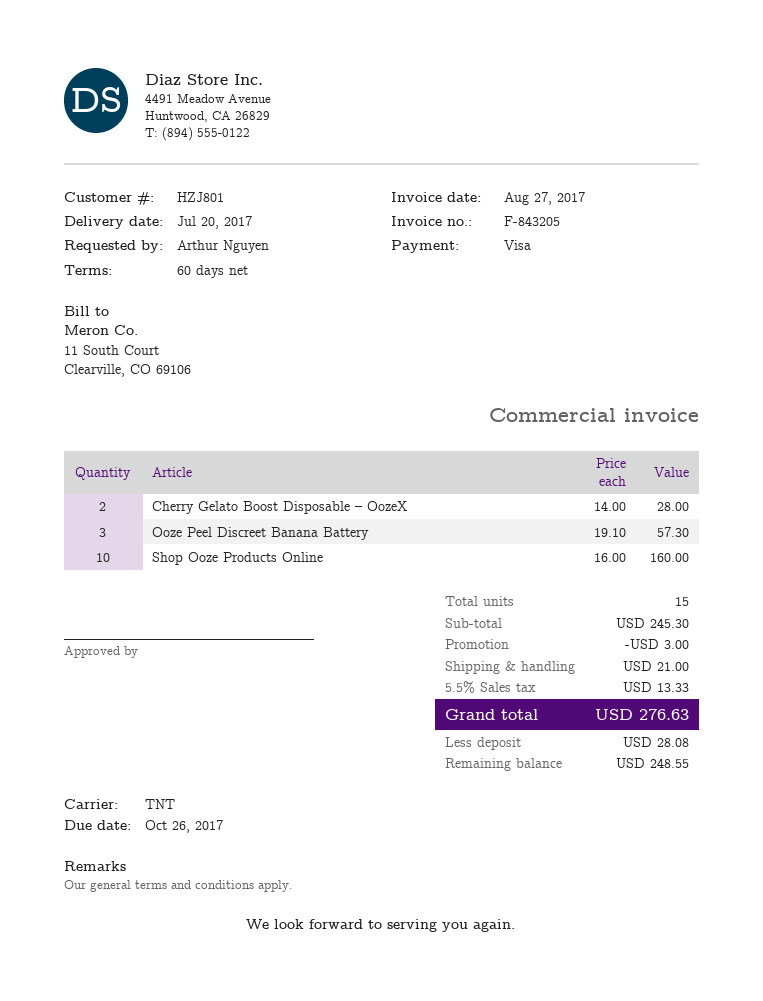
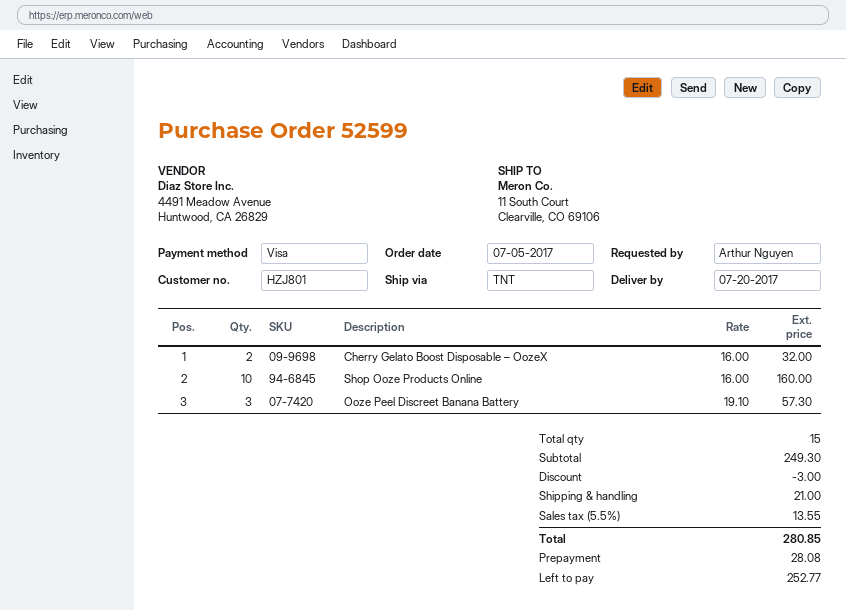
Cherry Gelato Boost Disposable – OozeX: 2 x 14.00 = 28.00 -> 2 x 16.00 = 32.00
subtotal: 245.30 -> 249.30
tax: 5.5% = 13.33 -> 5.5% = 13.55
total: 276.63 -> 280.85
balance: 248.55 -> 252.77

